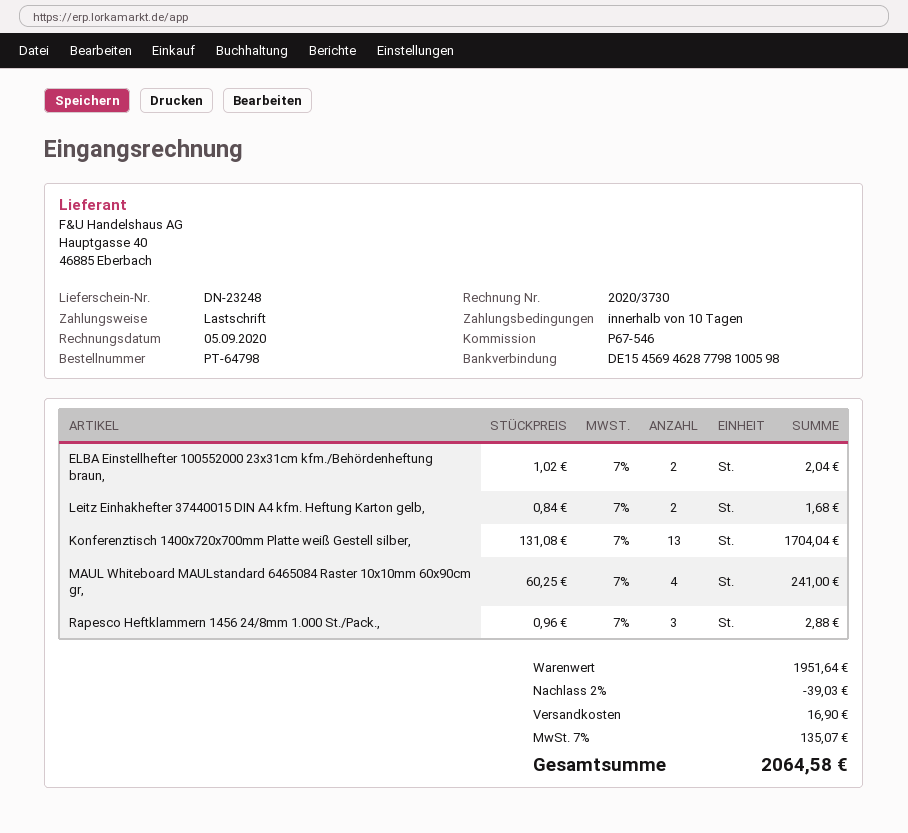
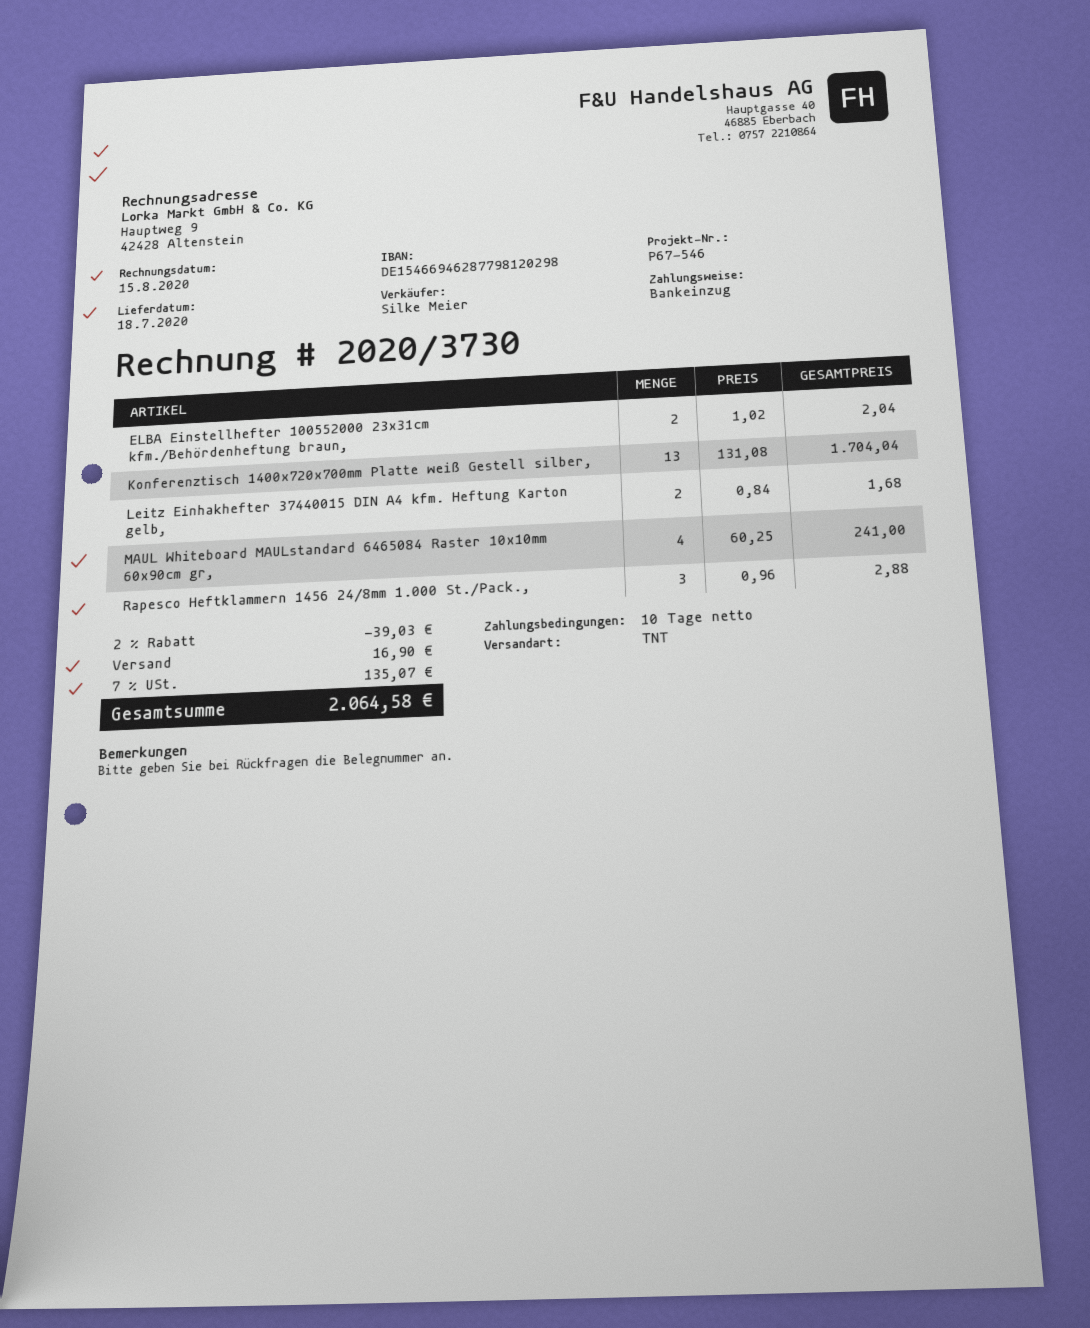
invoice date: 2020-09-05 -> 2020-08-15
bank account: DE15456946287798100598 -> DE15466946287798120298

